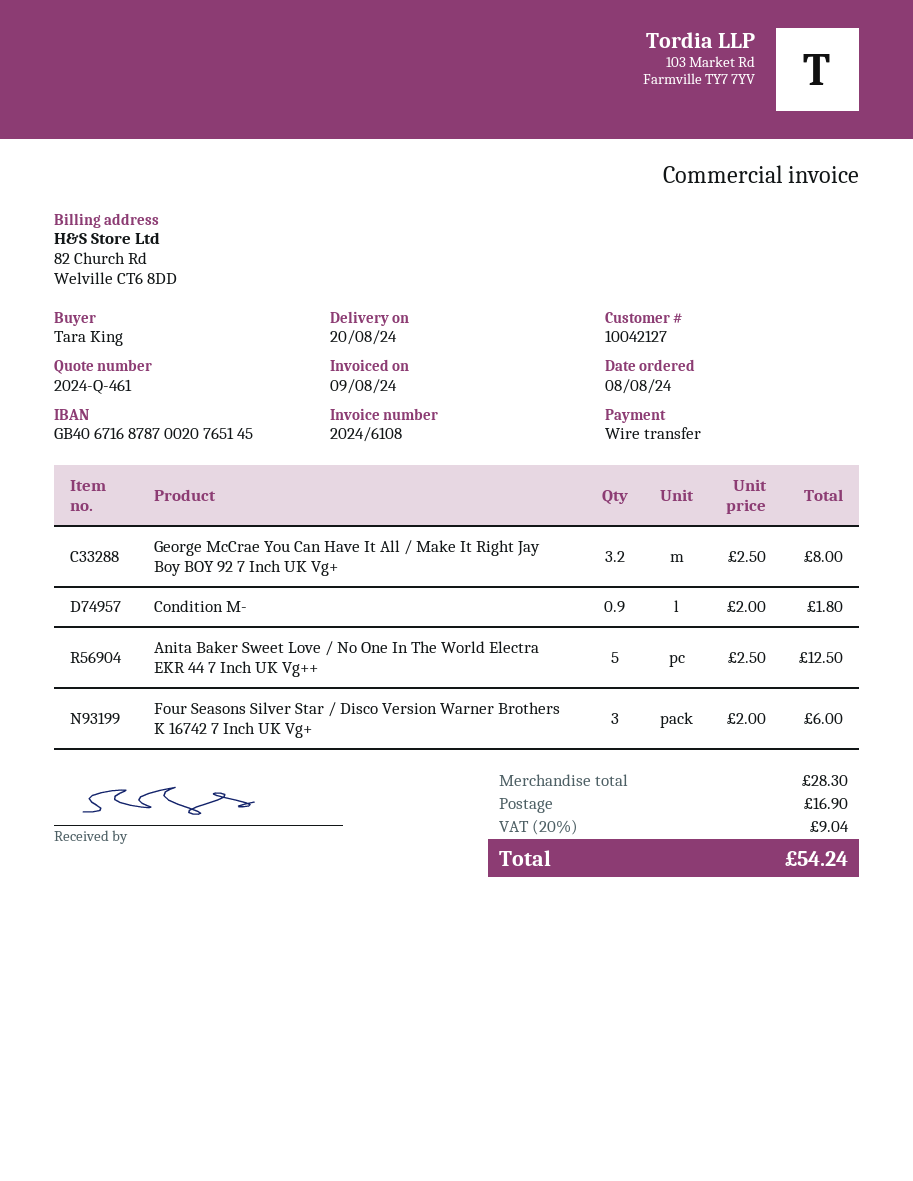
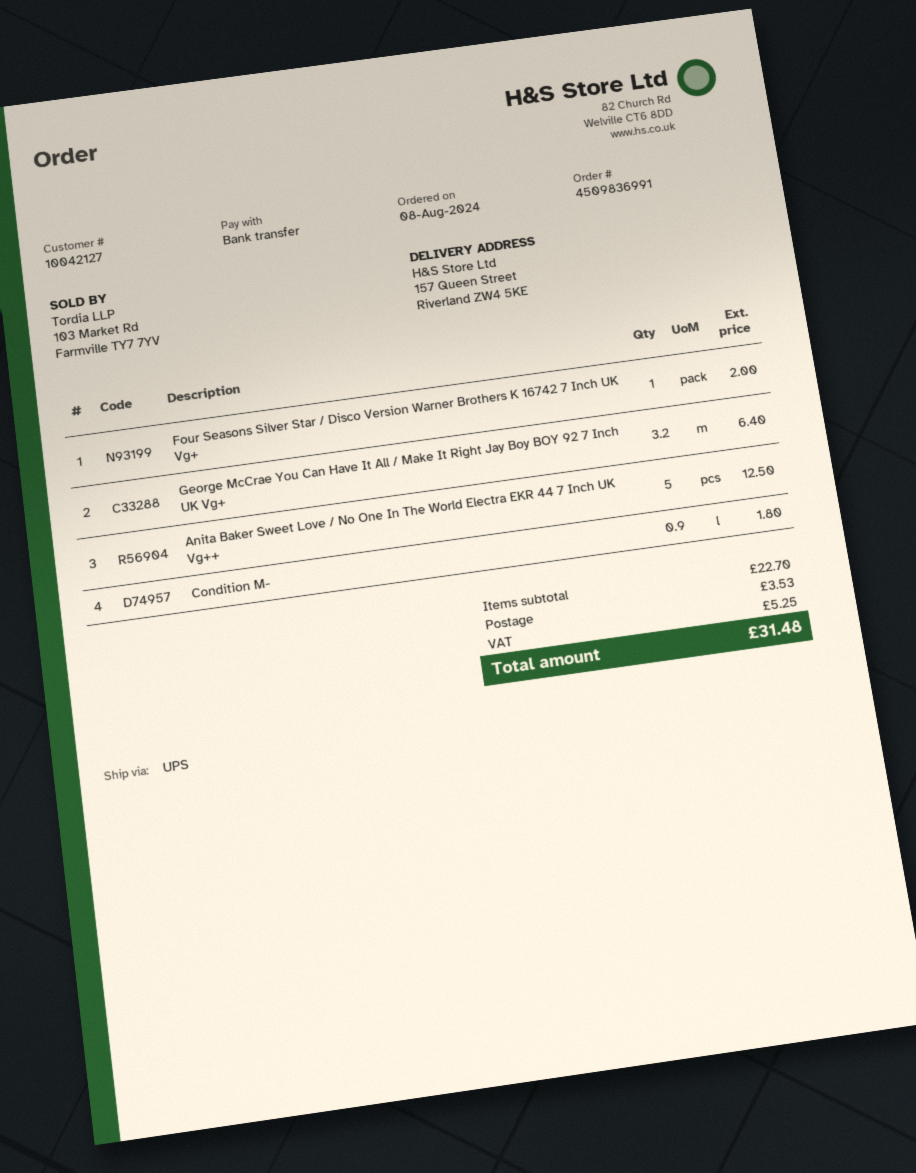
George McCrae You Can Have It All / Make It Right Jay Boy BOY 92 7 Inch UK Vg+: 3.2 for 8.00 -> 3.2 for 6.40
Four Seasons Silver Star / Disco Version Warner Brothers K 16742 7 Inch UK Vg+: 3 for 6.00 -> 1 for 2.00
subtotal: 28.30 -> 22.70
shipping: 16.90 -> 3.53
tax: 9.04 -> 5.25
total: 54.24 -> 31.48

